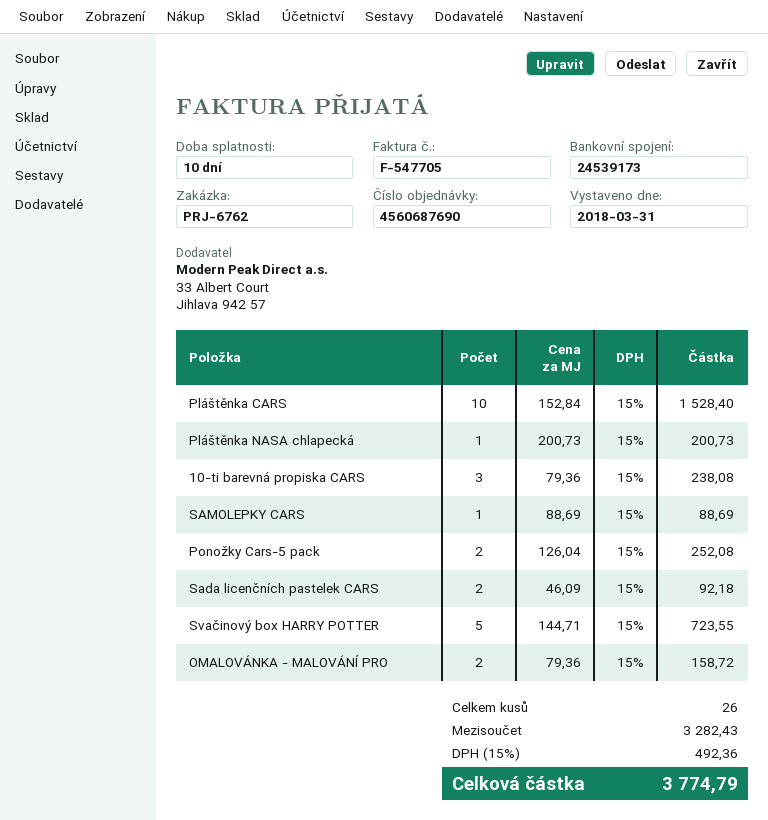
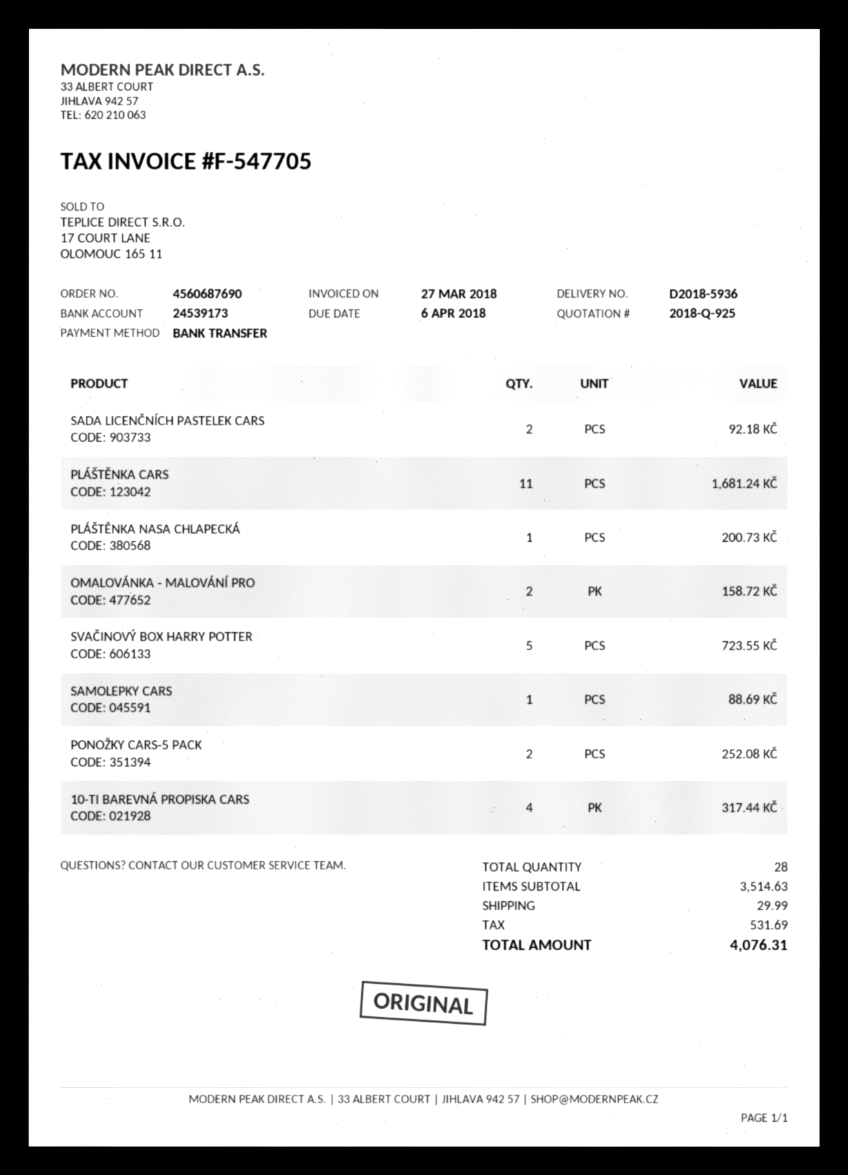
invoice date: 2018-03-31 -> 2018-03-27
Pláštěnka CARS: 10 for 1528.40 -> 11 for 1681.24
10-ti barevná propiska CARS: 3 for 238.08 -> 4 for 317.44
total quantity: 26 -> 28
subtotal: 3282.43 -> 3514.63
shipping: none -> 29.99
tax: 492.36 -> 531.69
total: 3774.79 -> 4076.31

